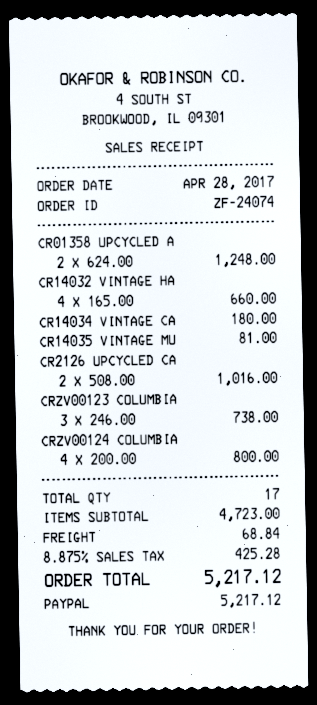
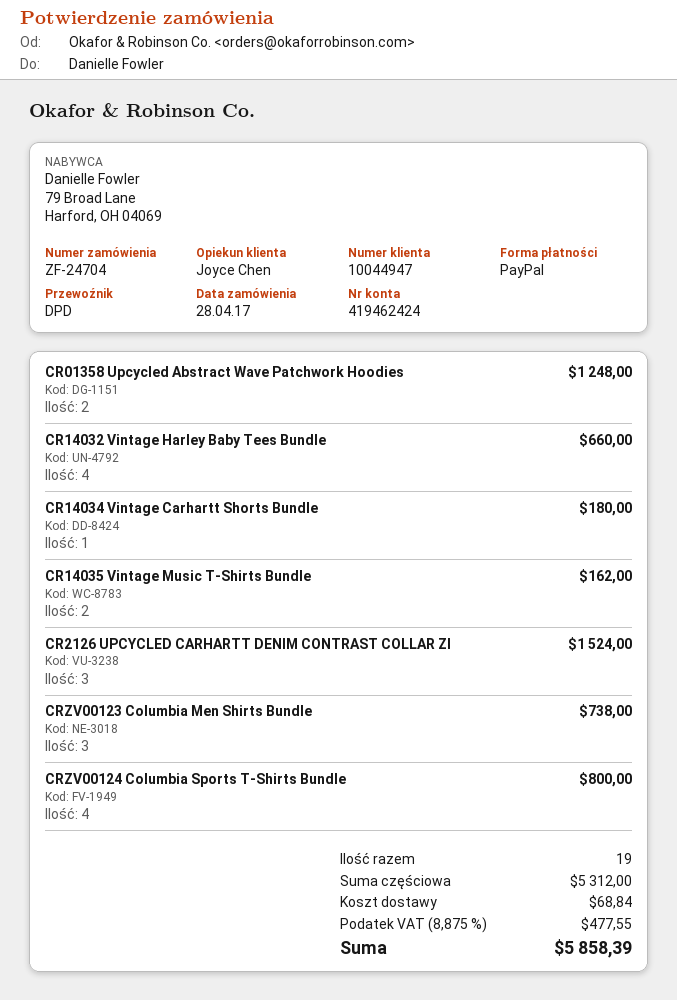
order number: ZF-24074 -> ZF-24704
CR14035 VINTAGE MU: 1 for 81.00 -> 2 for 162.00
CR2126 UPCYCLED CA: 2 for 1016.00 -> 3 for 1524.00
total quantity: 17 -> 19
subtotal: 4723.00 -> 5312.00
tax: 8.875% = 425.28 -> 8.875% = 477.55
total: 5217.12 -> 5858.39

